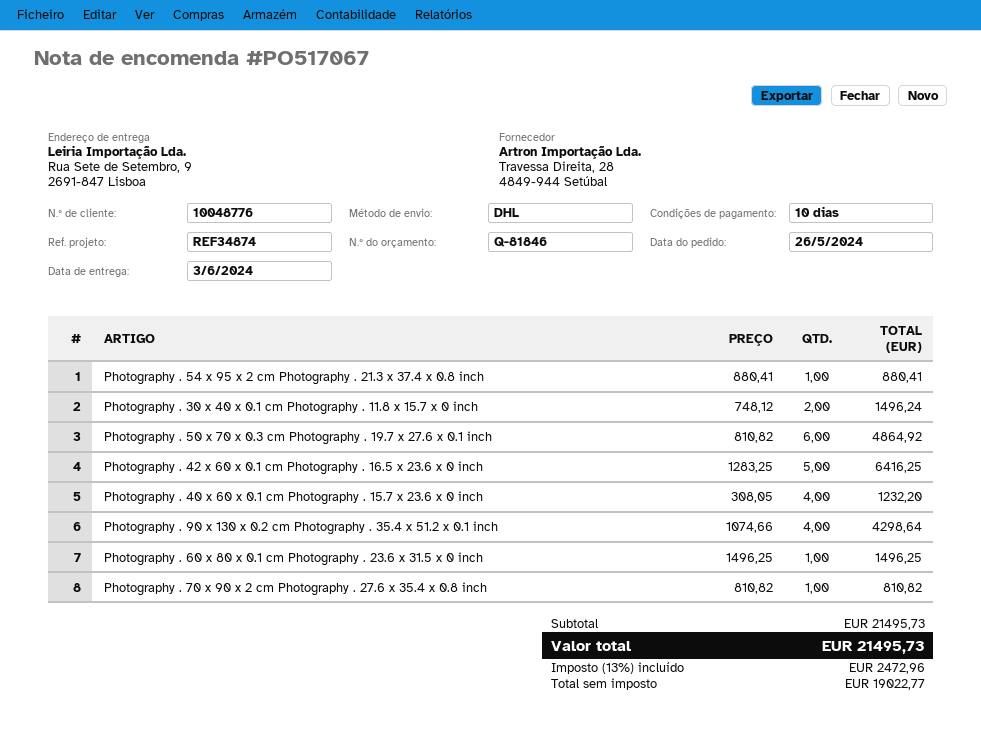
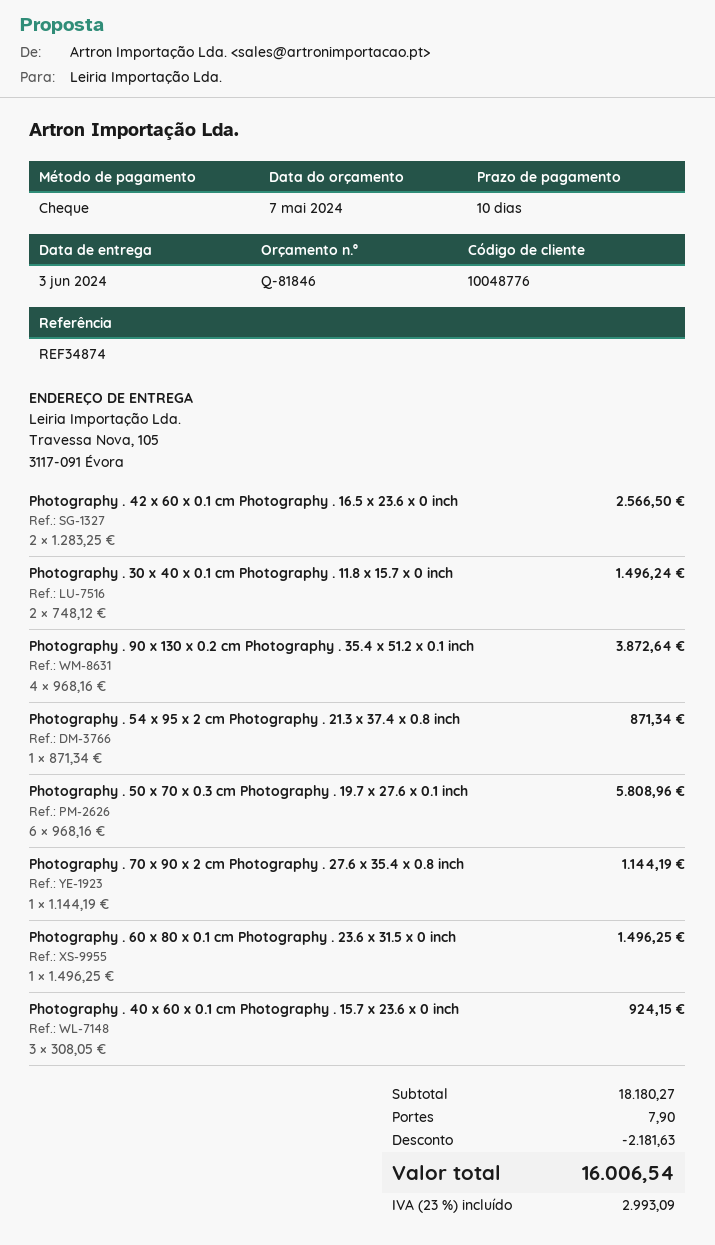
ship to: Rua Sete de Setembro, 9, 2691-847 Lisboa -> Travessa Nova, 105, 3117-091 Évora
Photography . 54 x 95 x 2 cm Photography . 21.3 x 37.4 x 0.8 inch: 1 x 880.41 = 880.41 -> 1 x 871.34 = 871.34
Photography . 50 x 70 x 0.3 cm Photography . 19.7 x 27.6 x 0.1 inch: 6 x 810.82 = 4864.92 -> 6 x 968.16 = 5808.96
Photography . 42 x 60 x 0.1 cm Photography . 16.5 x 23.6 x 0 inch: 5 x 1283.25 = 6416.25 -> 2 x 1283.25 = 2566.50
Photography . 40 x 60 x 0.1 cm Photography . 15.7 x 23.6 x 0 inch: 4 x 308.05 = 1232.20 -> 3 x 308.05 = 924.15
Photography . 90 x 130 x 0.2 cm Photography . 35.4 x 51.2 x 0.1 inch: 4 x 1074.66 = 4298.64 -> 4 x 968.16 = 3872.64
Photography . 70 x 90 x 2 cm Photography . 27.6 x 35.4 x 0.8 inch: 1 x 810.82 = 810.82 -> 1 x 1144.19 = 1144.19
subtotal: 21495.73 -> 18180.27
discount: none -> 2181.63
shipping: none -> 7.90
tax: 13% = 2472.96 -> 23% = 2993.09
total: 21495.73 -> 16006.54

